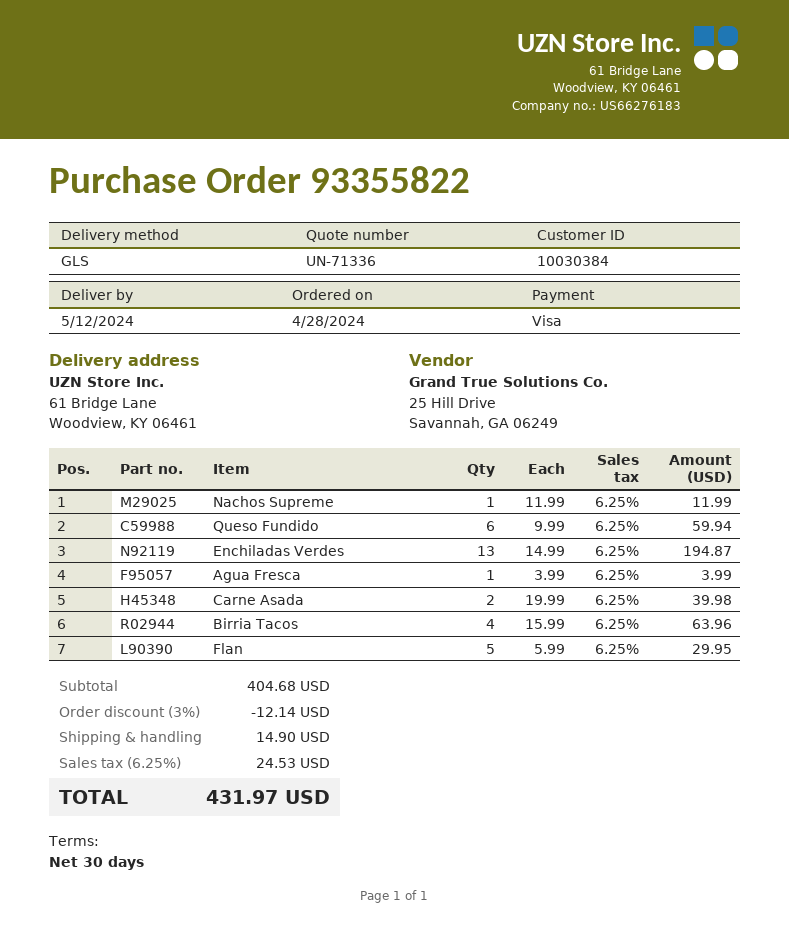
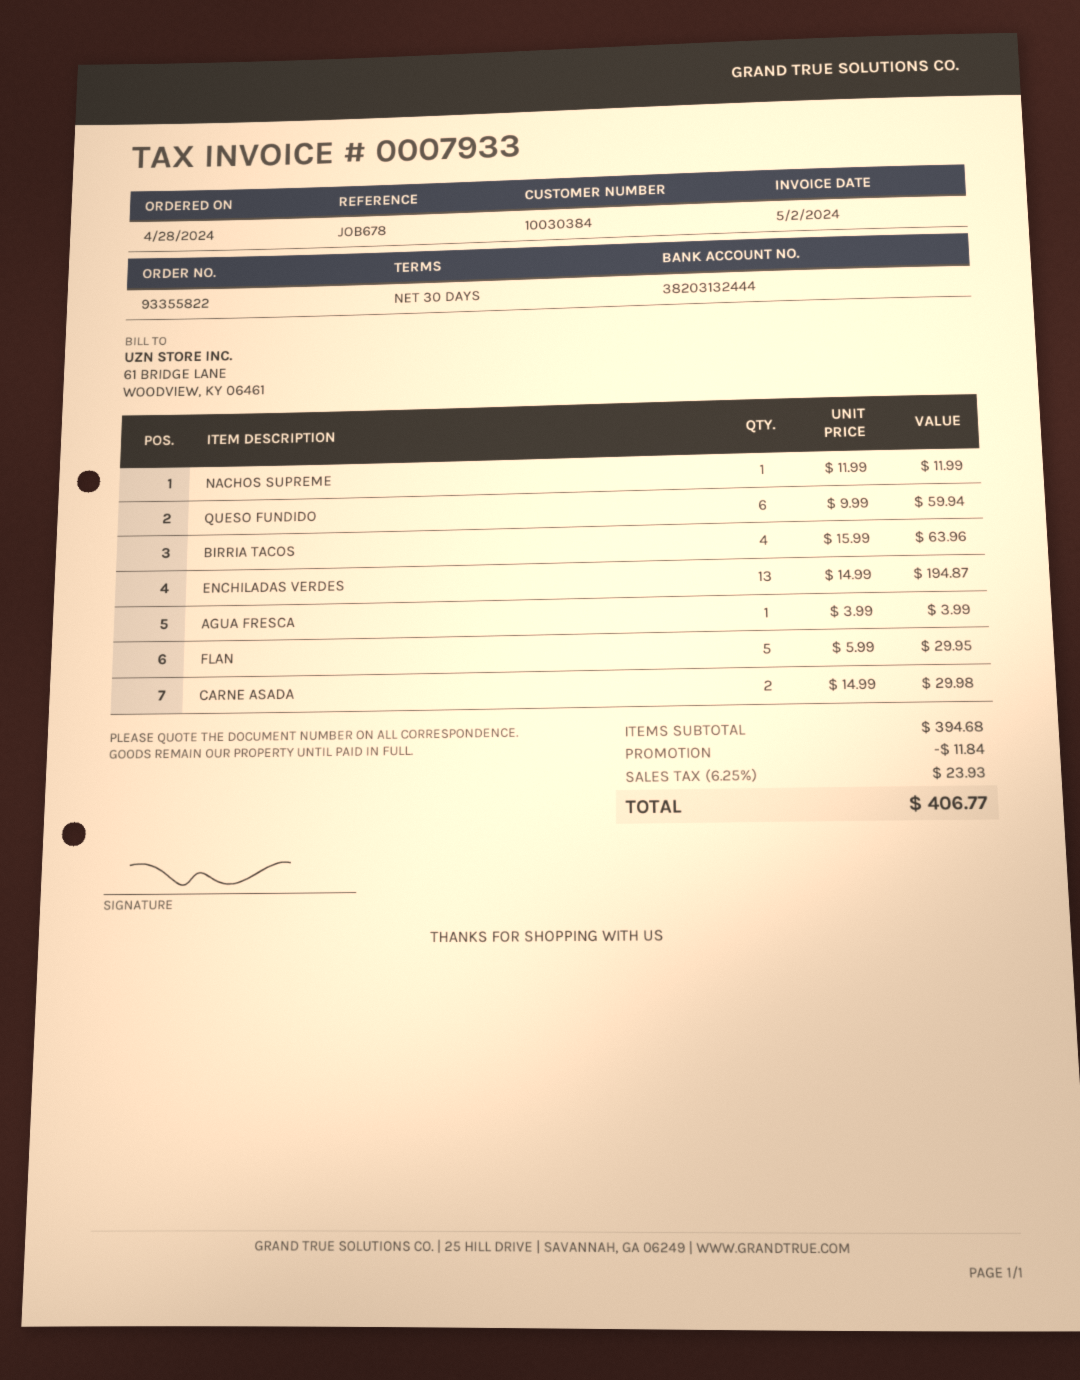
Carne Asada: 2 x 19.99 = 39.98 -> 2 x 14.99 = 29.98
subtotal: 404.68 -> 394.68
discount: 12.14 -> 11.84
shipping: 14.90 -> none
tax: 6.25% = 24.53 -> 6.25% = 23.93
total: 431.97 -> 406.77

